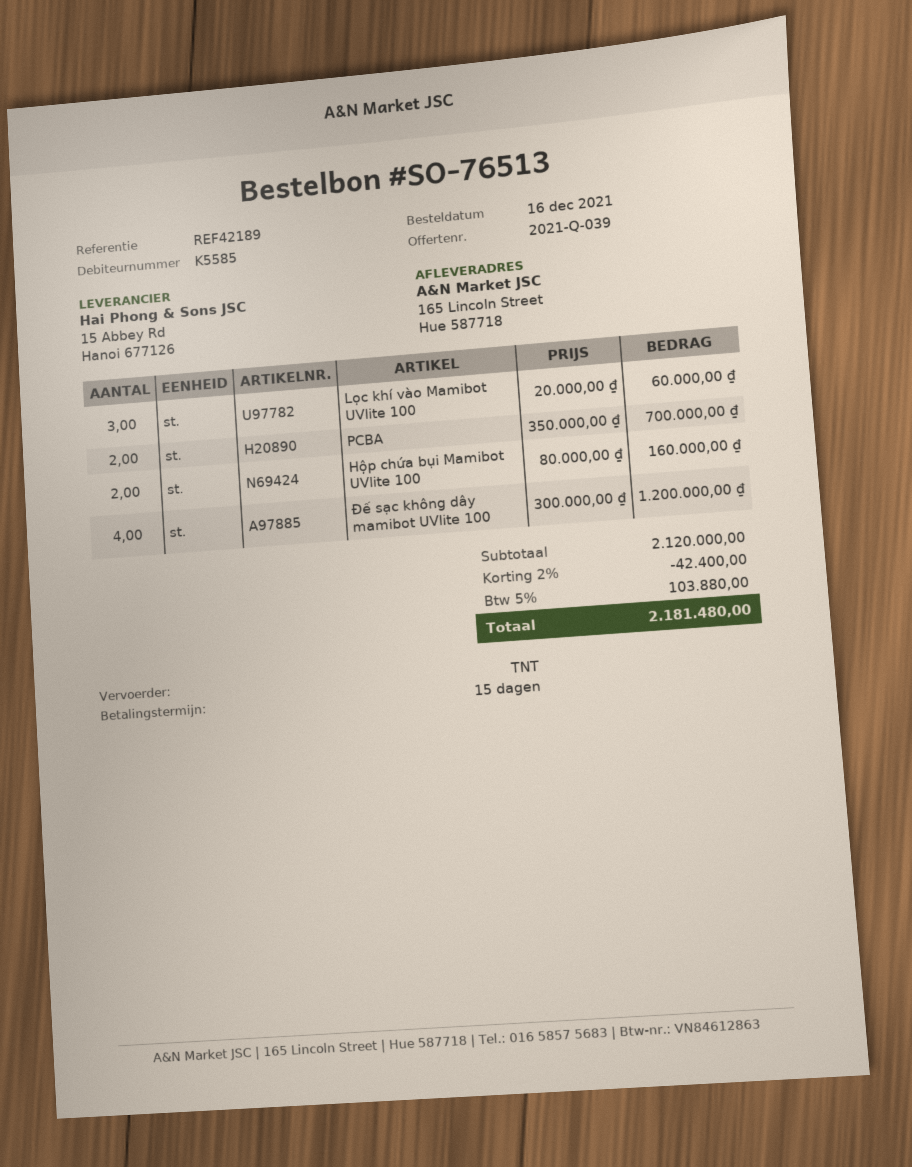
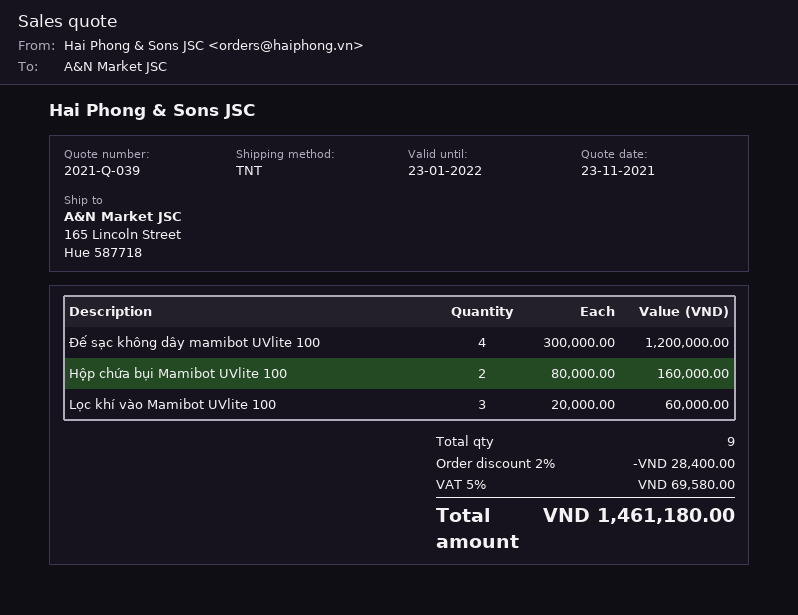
PCBA: 2 x 350000.00 = 700000.00 -> none
discount: 2% = 42400.00 -> 2% = 28400.00
tax: 5% = 103880.00 -> 5% = 69580.00
total: 2181480.00 -> 1461180.00

